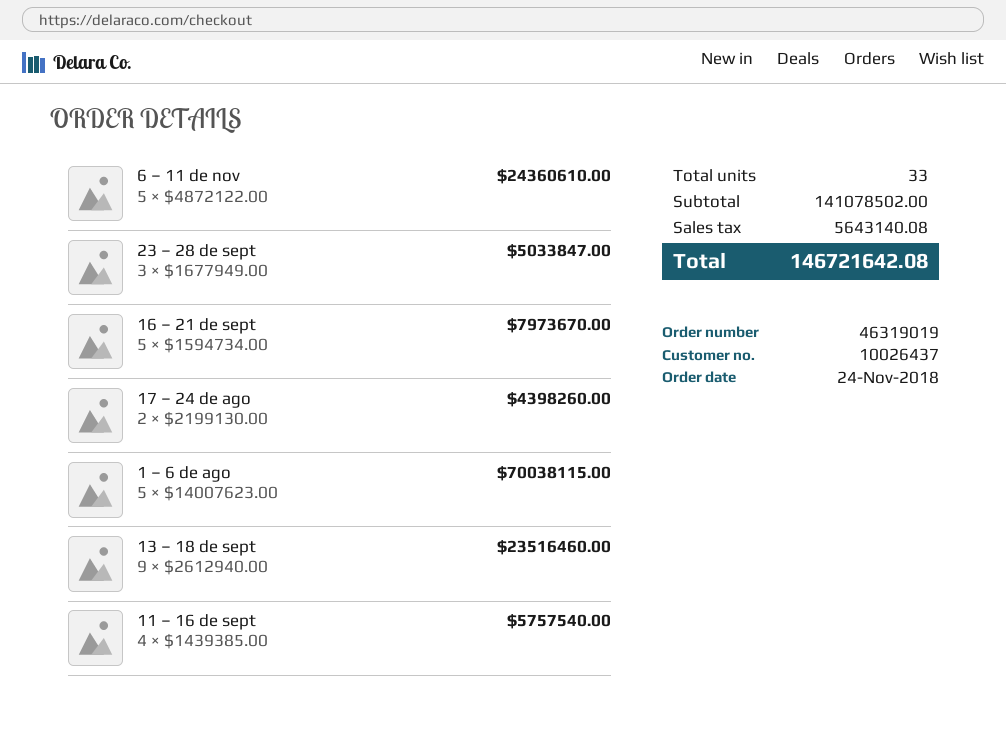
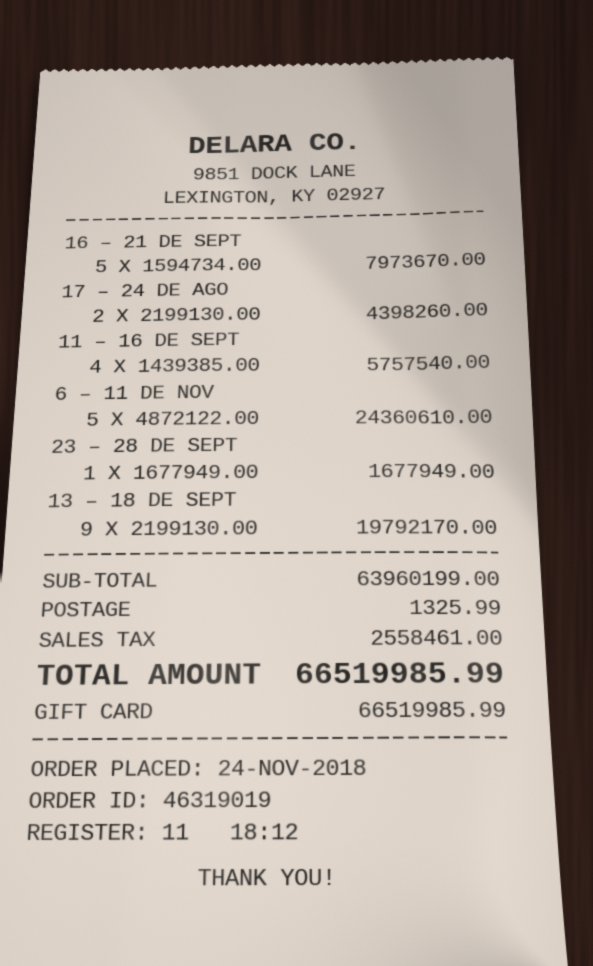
23 – 28 de sept: 3 x 1677949.00 = 5033847.00 -> 1 x 1677949.00 = 1677949.00
1 – 6 de ago: 5 x 14007623.00 = 70038115.00 -> none
13 – 18 de sept: 9 x 2612940.00 = 23516460.00 -> 9 x 2199130.00 = 19792170.00
subtotal: 141078502.00 -> 63960199.00
shipping: none -> 1325.99
tax: 5643140.08 -> 2558461.00
total: 146721642.08 -> 66519985.99

